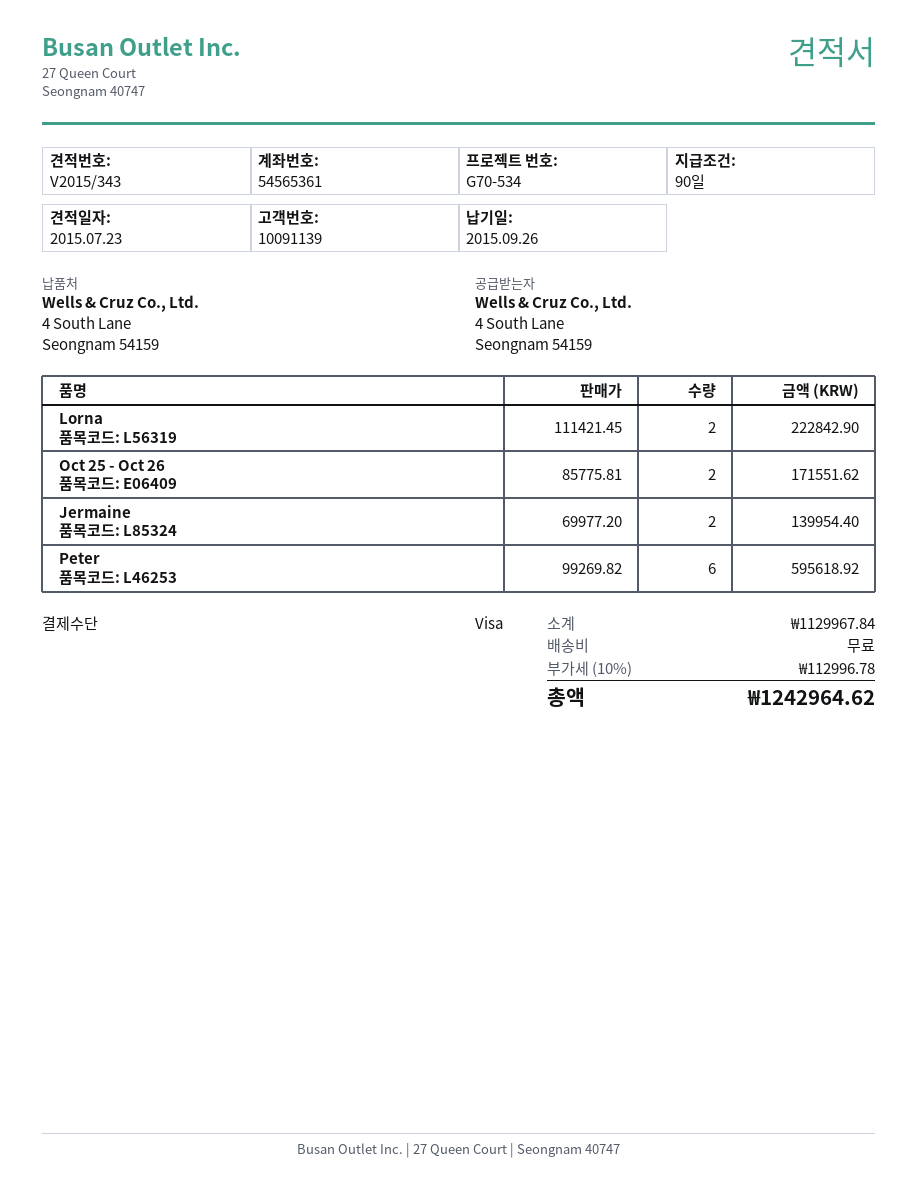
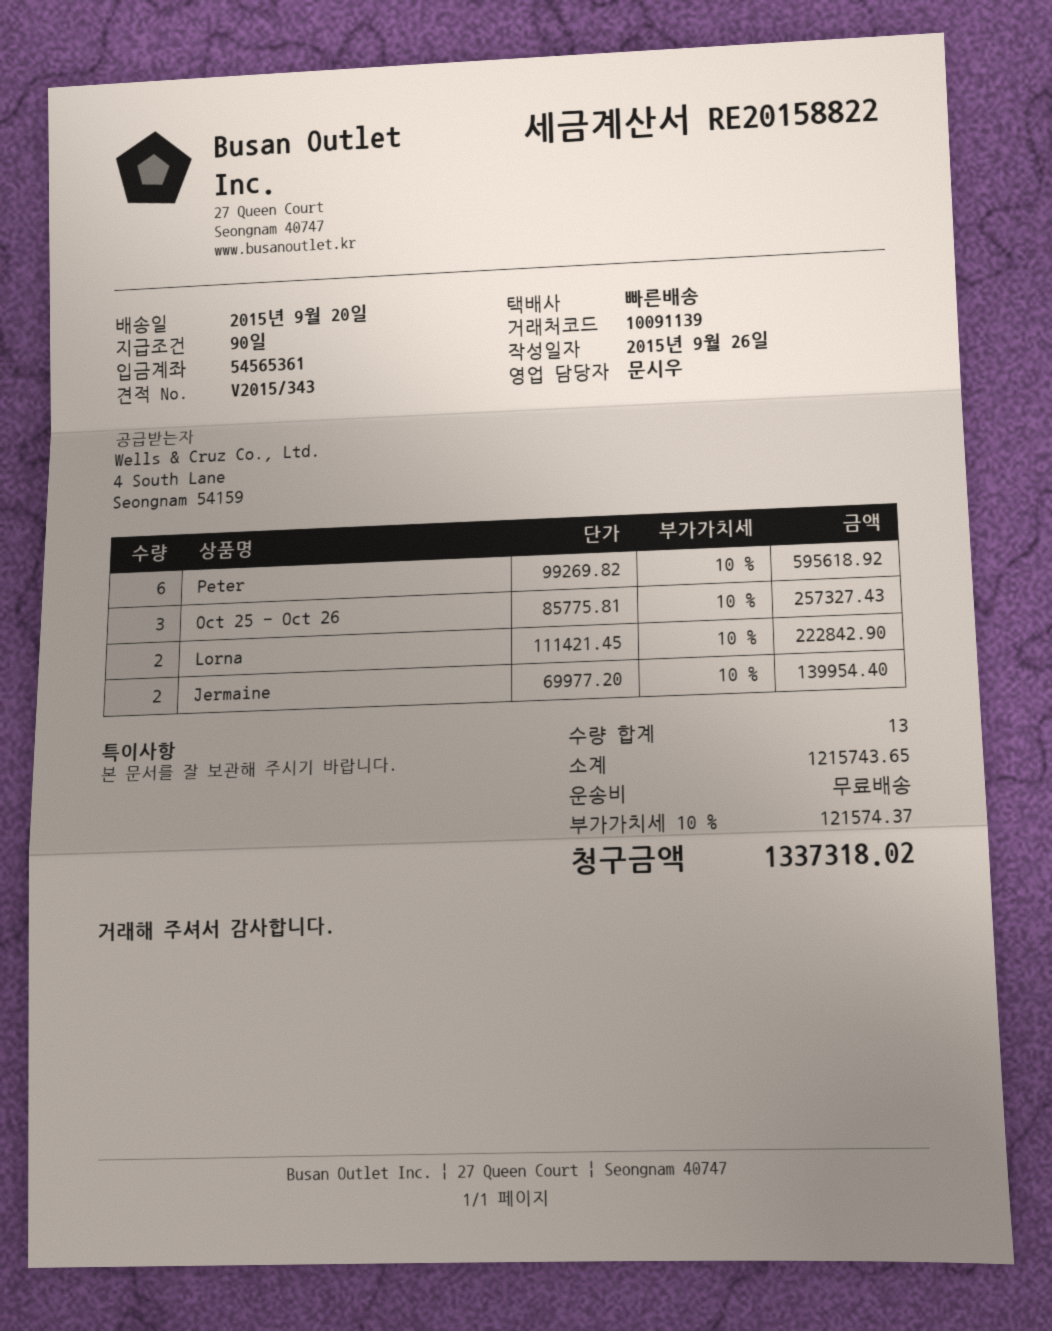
delivery date: 2015-09-26 -> 2015-09-20
Oct 25 - Oct 26: 2 x 85775.81 = 171551.62 -> 3 x 85775.81 = 257327.43
subtotal: 1129967.84 -> 1215743.65
tax: 10% = 112996.78 -> 10% = 121574.37
total: 1242964.62 -> 1337318.02

